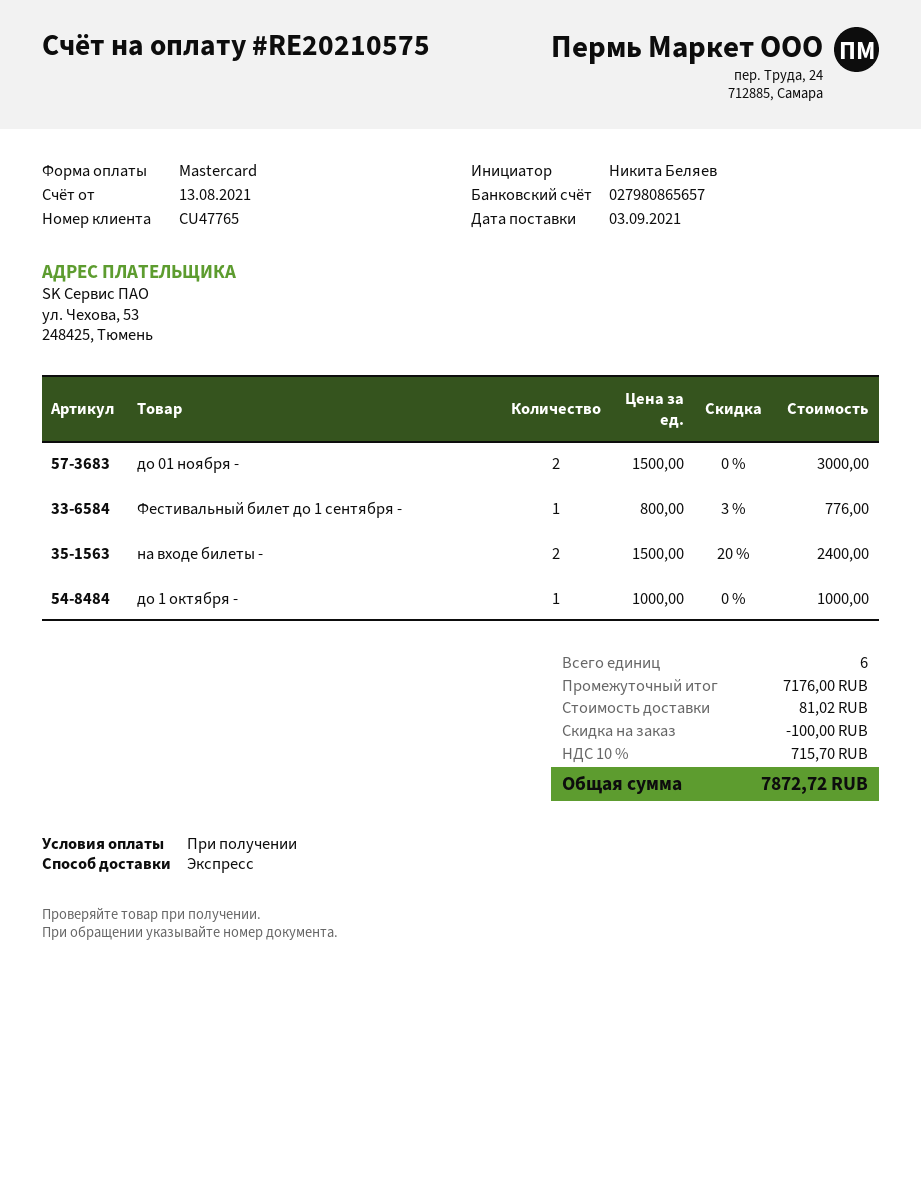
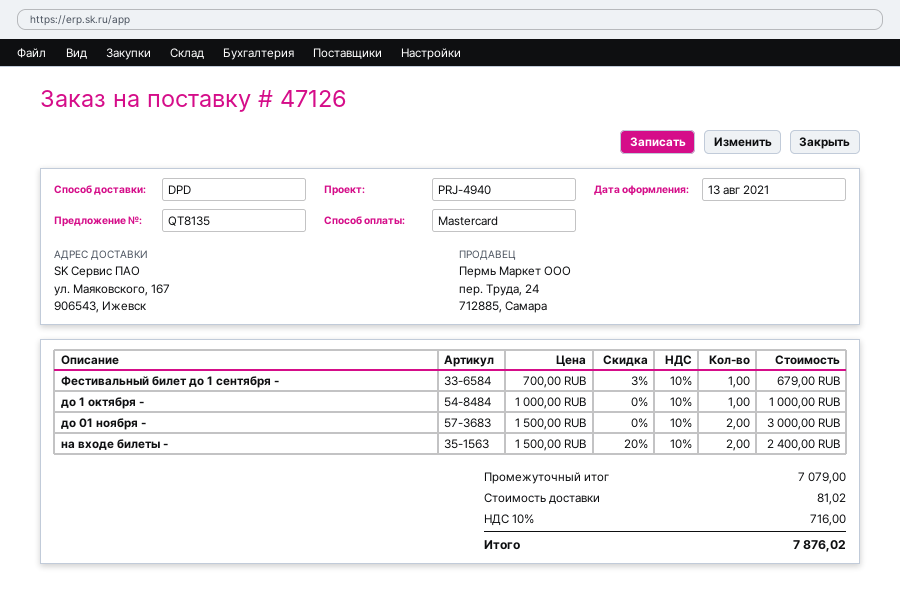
shipping method: express -> DPD
Фестивальный билет до 1 сентября -: 1 x 800.00 - 3% = 776.00 -> 1 x 700.00 - 3% = 679.00
subtotal: 7176.00 -> 7079.00
discount: 100.00 -> none
tax: 10% = 715.70 -> 10% = 716.00
total: 7872.72 -> 7876.02

